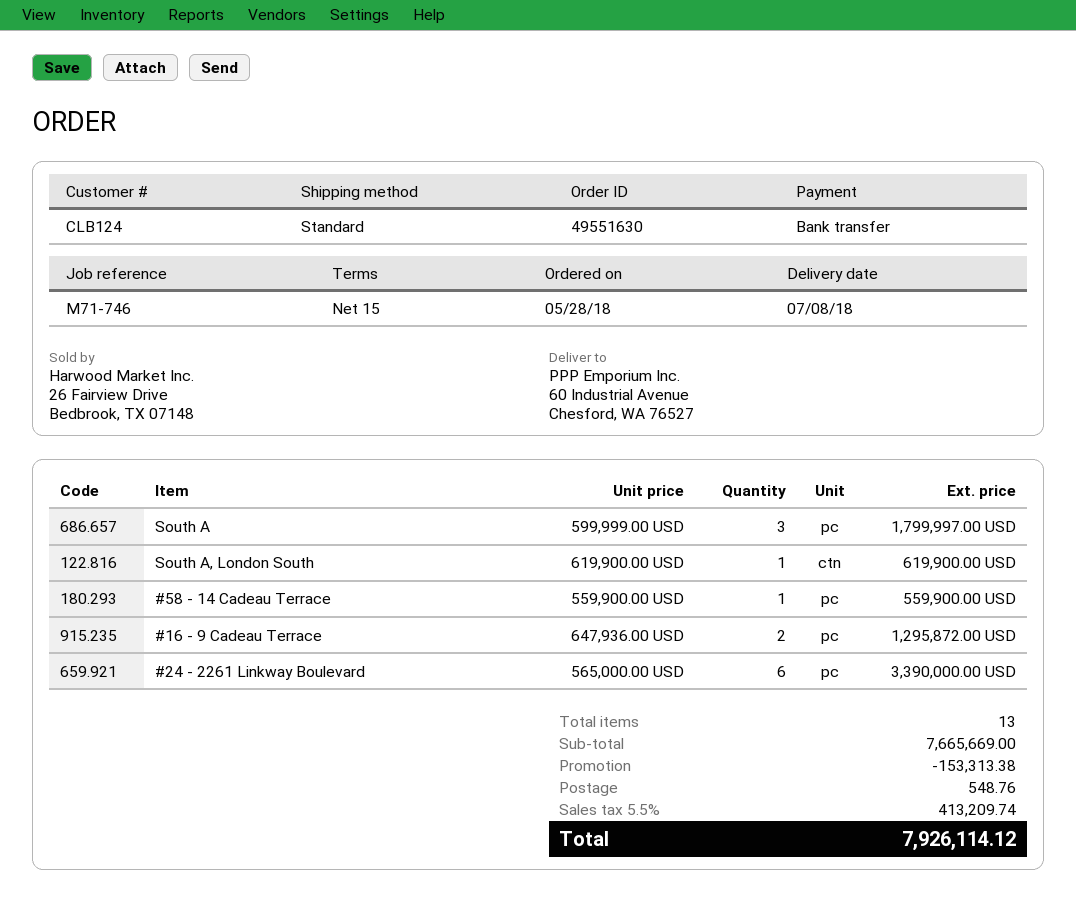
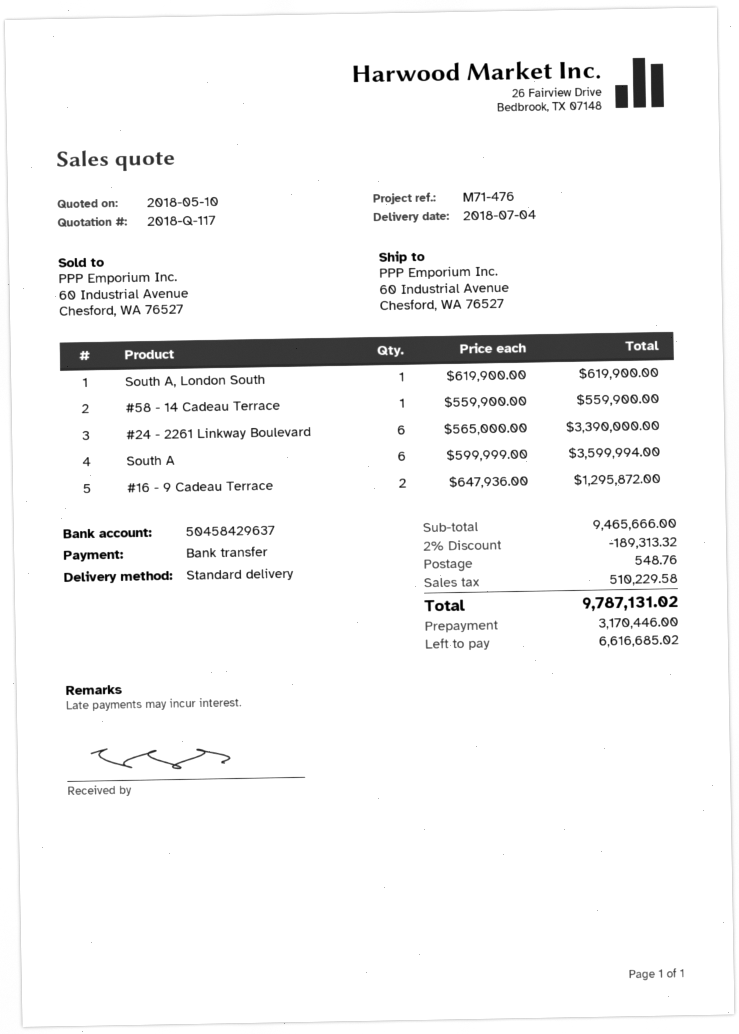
delivery date: 2018-07-08 -> 2018-07-04
reference: M71-746 -> M71-476
South A: 3 x 599999.00 = 1799997.00 -> 6 x 599999.00 = 3599994.00
subtotal: 7665669.00 -> 9465666.00
discount: 153313.38 -> 189313.32
tax: 413209.74 -> 510229.58
total: 7926114.12 -> 9787131.02

